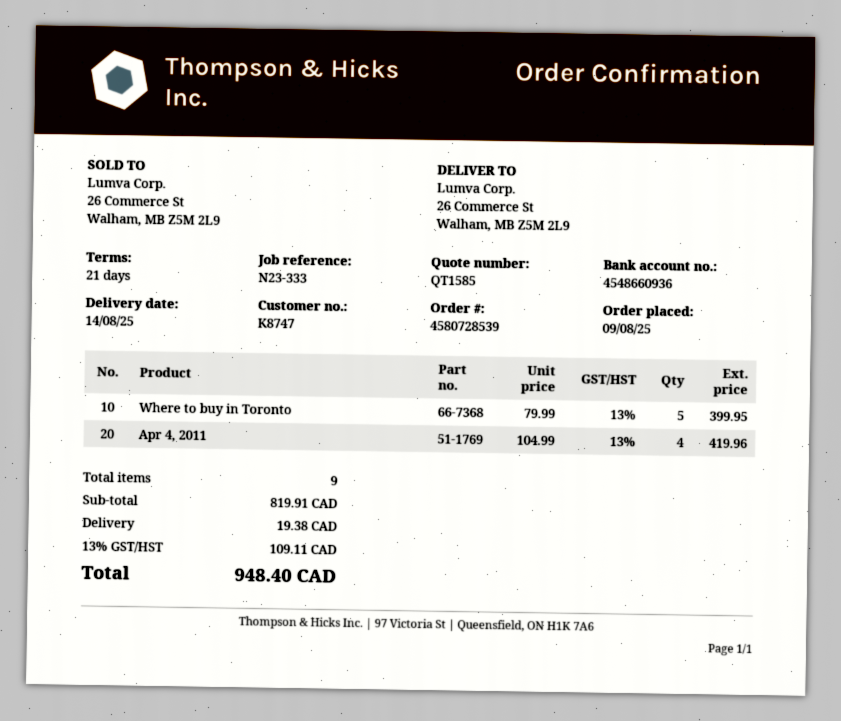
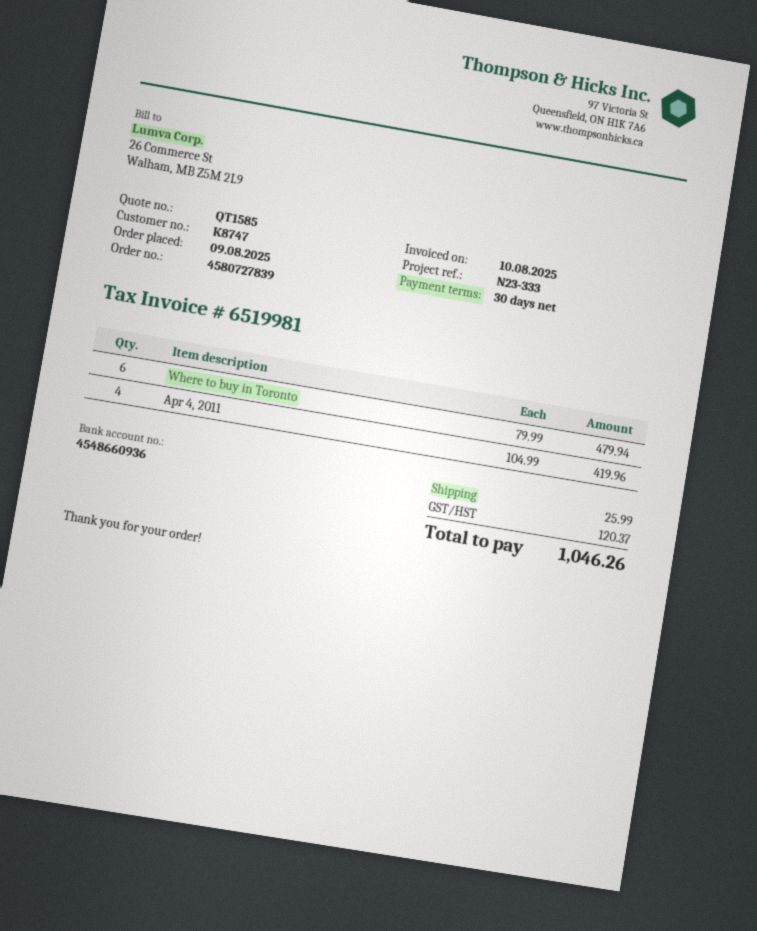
order number: 4580728539 -> 4580727839
payment terms: 21 days -> 30 days
Where to buy in Toronto: 5 x 79.99 = 399.95 -> 6 x 79.99 = 479.94
shipping: 19.38 -> 25.99
tax: 109.11 -> 120.37
total: 948.40 -> 1046.26

